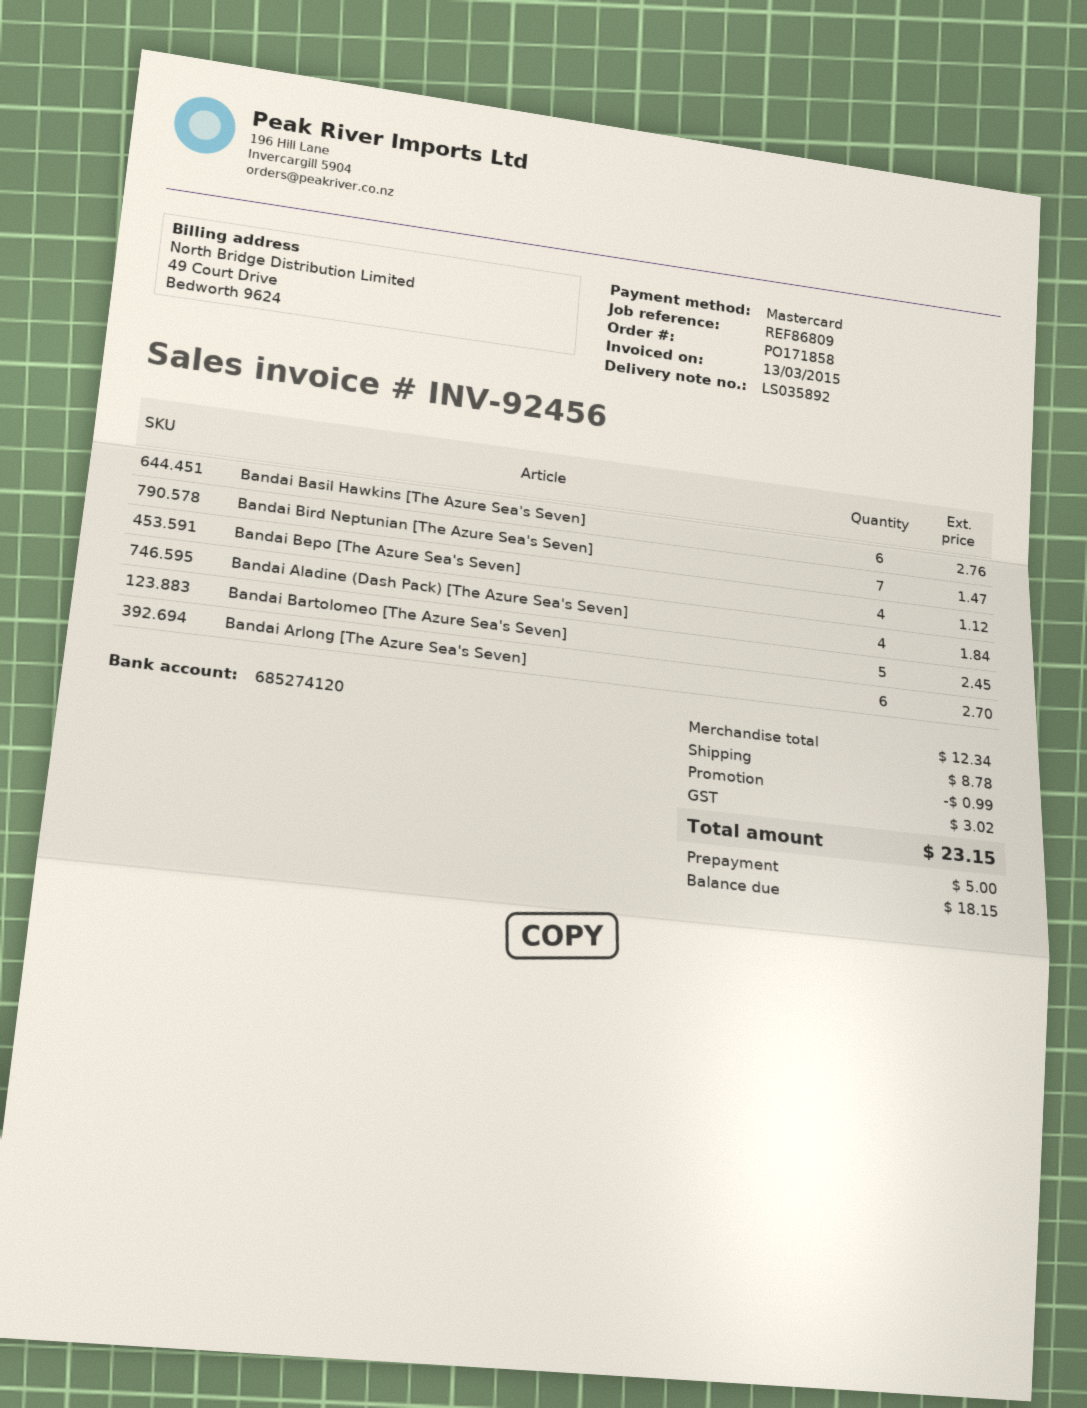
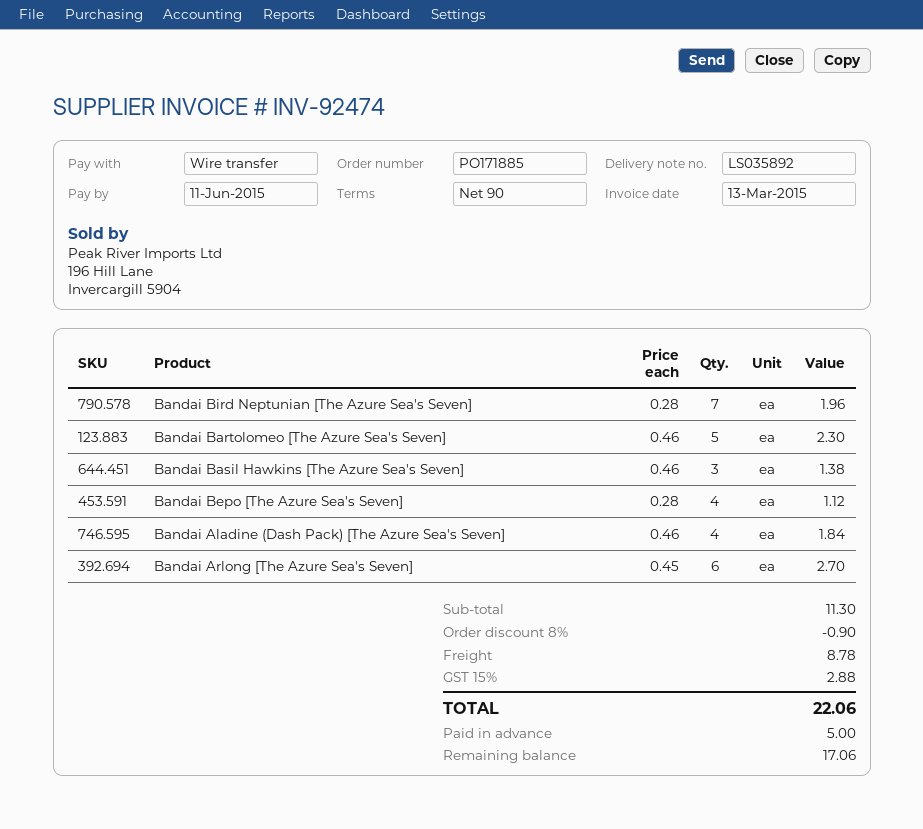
order number: PO171858 -> PO171885
invoice number: INV-92456 -> INV-92474
payment method: Mastercard -> bank transfer
Bandai Basil Hawkins [The Azure Sea's Seven]: 6 for 2.76 -> 3 for 1.38
Bandai Bird Neptunian [The Azure Sea's Seven]: 7 for 1.47 -> 7 for 1.96
Bandai Bartolomeo [The Azure Sea's Seven]: 5 for 2.45 -> 5 for 2.30
subtotal: 12.34 -> 11.30
discount: 0.99 -> 0.90
tax: 3.02 -> 2.88
total: 23.15 -> 22.06
balance: 18.15 -> 17.06

